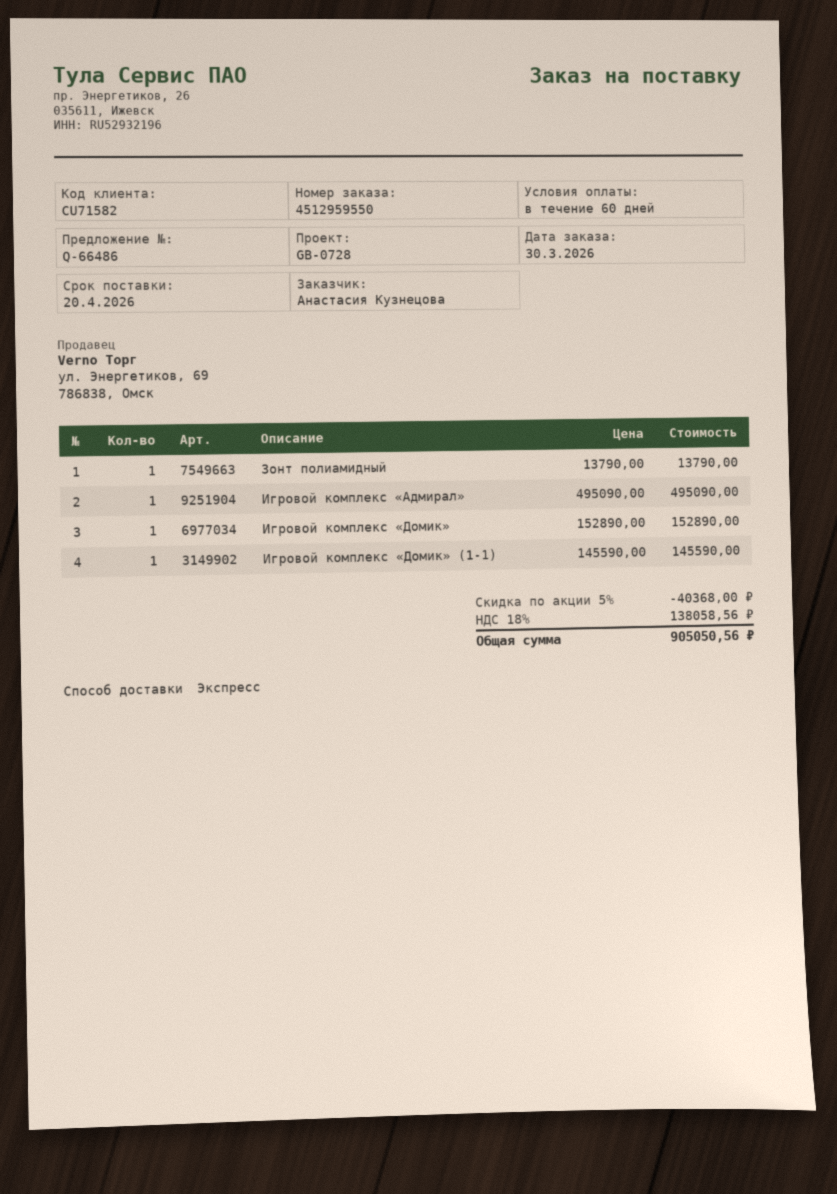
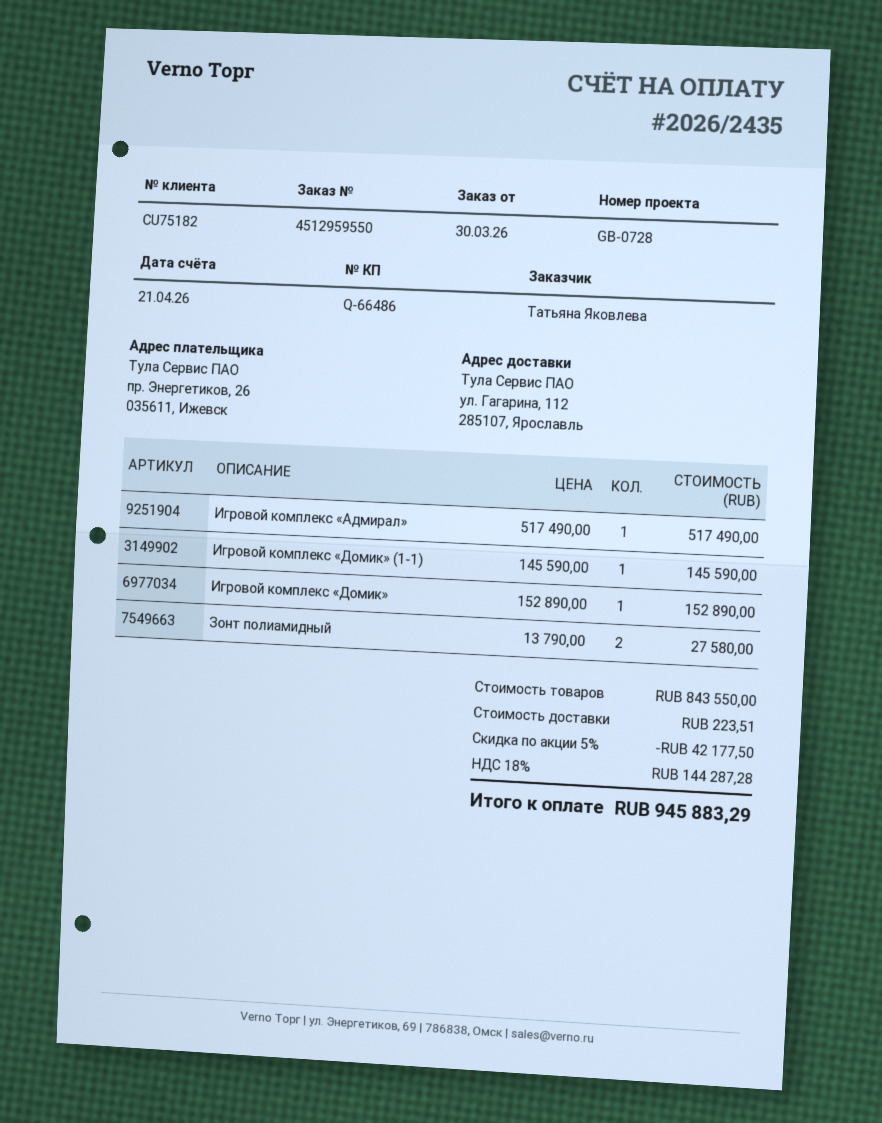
customer number: CU71582 -> CU75182
ordered by: Анастасия Кузнецова -> Татьяна Яковлева
Зонт полиамидный: 1 x 13790.00 = 13790.00 -> 2 x 13790.00 = 27580.00
Игровой комплекс «Адмирал»: 1 x 495090.00 = 495090.00 -> 1 x 517490.00 = 517490.00
discount: 5% = 40368.00 -> 5% = 42177.50
shipping: none -> 223.51
tax: 18% = 138058.56 -> 18% = 144287.28
total: 905050.56 -> 945883.29

